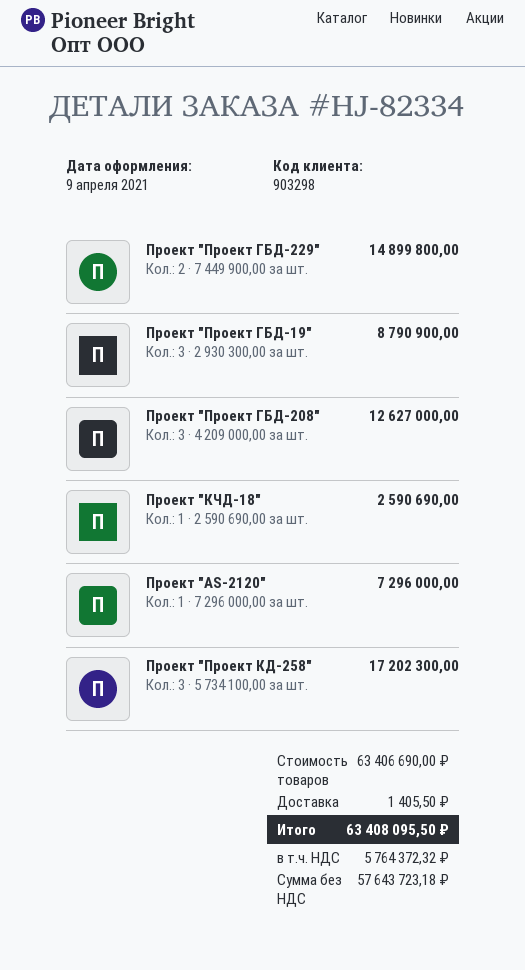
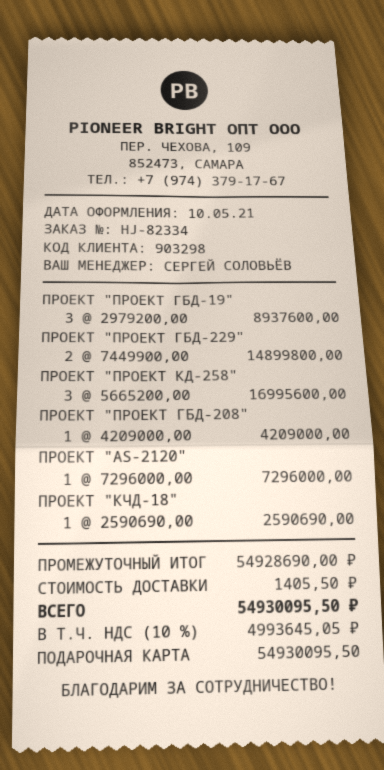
order date: 2021-04-09 -> 2021-05-10
Проект "Проект ГБД-19": 3 x 2930300.00 = 8790900.00 -> 3 x 2979200.00 = 8937600.00
Проект "Проект ГБД-208": 3 x 4209000.00 = 12627000.00 -> 1 x 4209000.00 = 4209000.00
Проект "Проект КД-258": 3 x 5734100.00 = 17202300.00 -> 3 x 5665200.00 = 16995600.00
subtotal: 63406690.00 -> 54928690.00
tax: 5764372.32 -> 4993645.05
total: 63408095.50 -> 54930095.50

